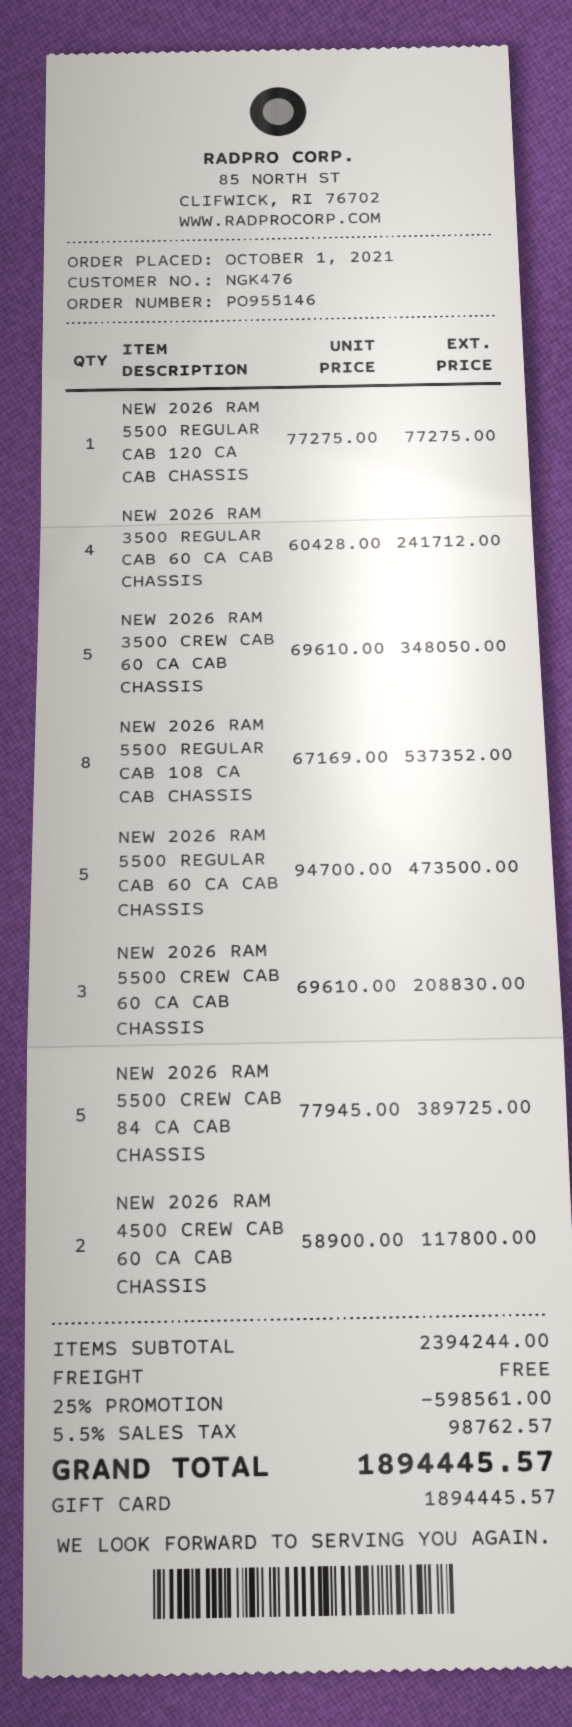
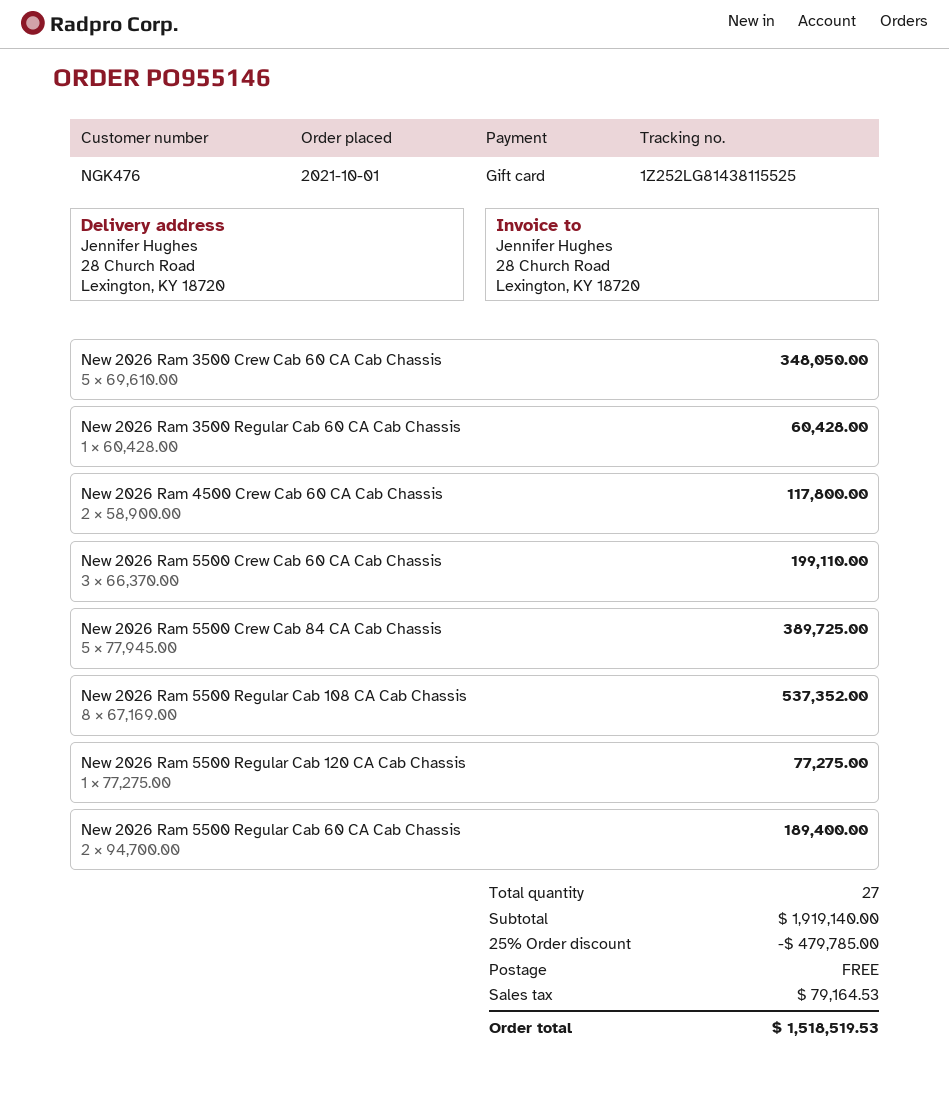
NEW 2026 RAM 3500 REGULAR CAB 60 CA CAB CHASSIS: 4 x 60428.00 = 241712.00 -> 1 x 60428.00 = 60428.00
NEW 2026 RAM 5500 REGULAR CAB 60 CA CAB CHASSIS: 5 x 94700.00 = 473500.00 -> 2 x 94700.00 = 189400.00
NEW 2026 RAM 5500 CREW CAB 60 CA CAB CHASSIS: 3 x 69610.00 = 208830.00 -> 3 x 66370.00 = 199110.00
subtotal: 2394244.00 -> 1919140.00
discount: 25% = 598561.00 -> 25% = 479785.00
tax: 98762.57 -> 79164.53
total: 1894445.57 -> 1518519.53

